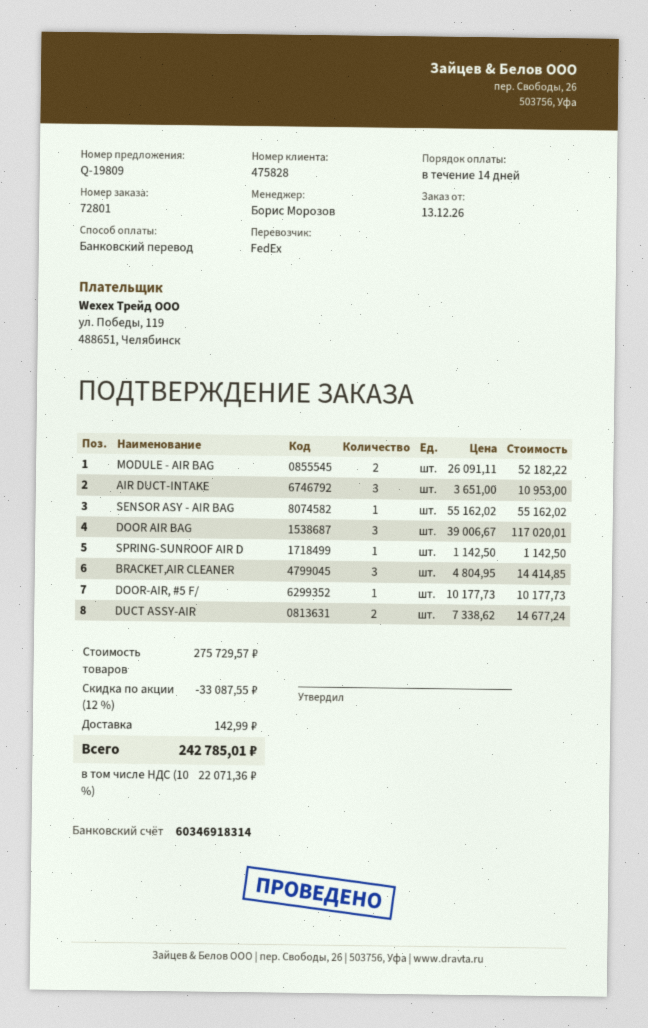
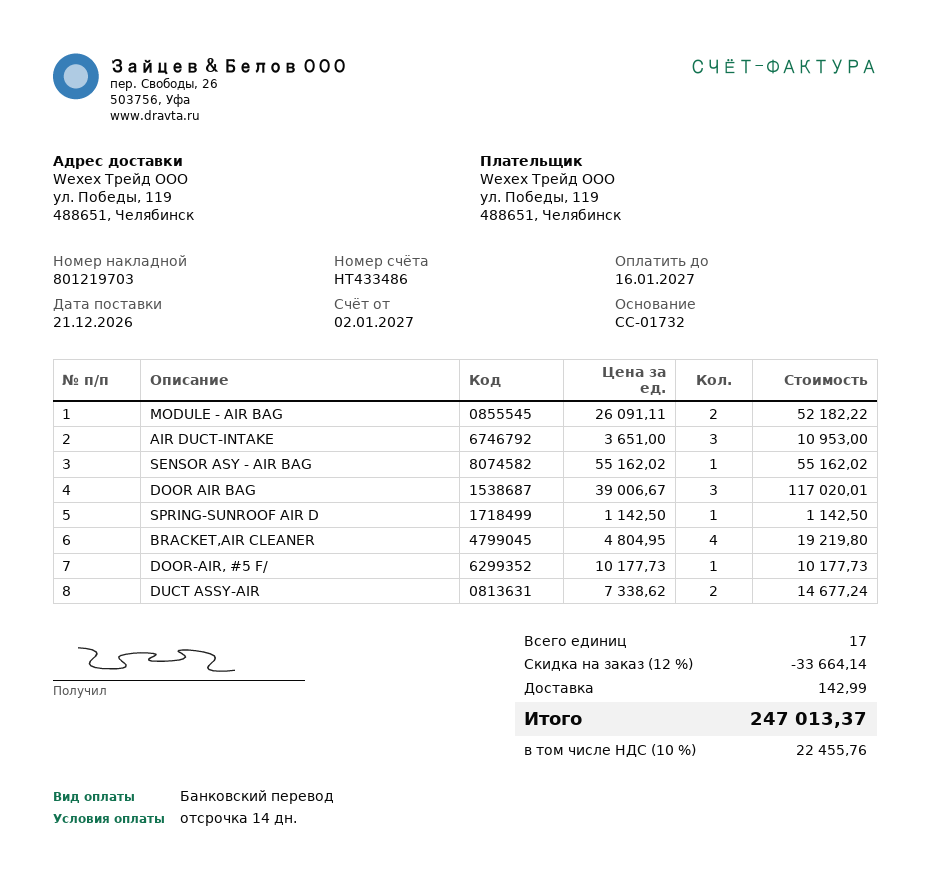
BRACKET,AIR CLEANER: 3 x 4804.95 = 14414.85 -> 4 x 4804.95 = 19219.80
discount: 12% = 33087.55 -> 12% = 33664.14
tax: 10% = 22071.36 -> 10% = 22455.76
total: 242785.01 -> 247013.37

